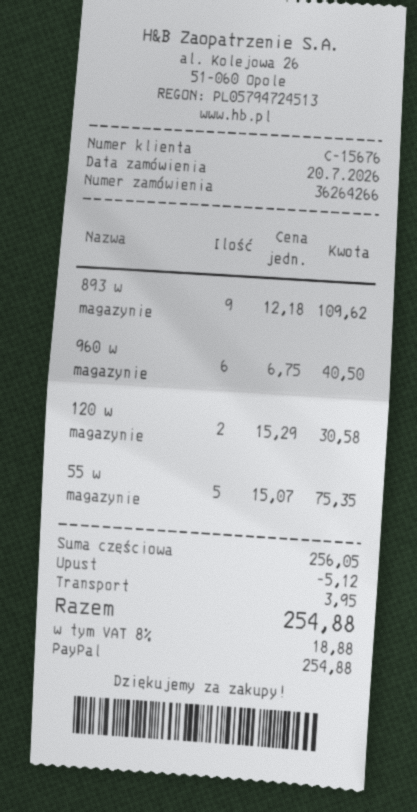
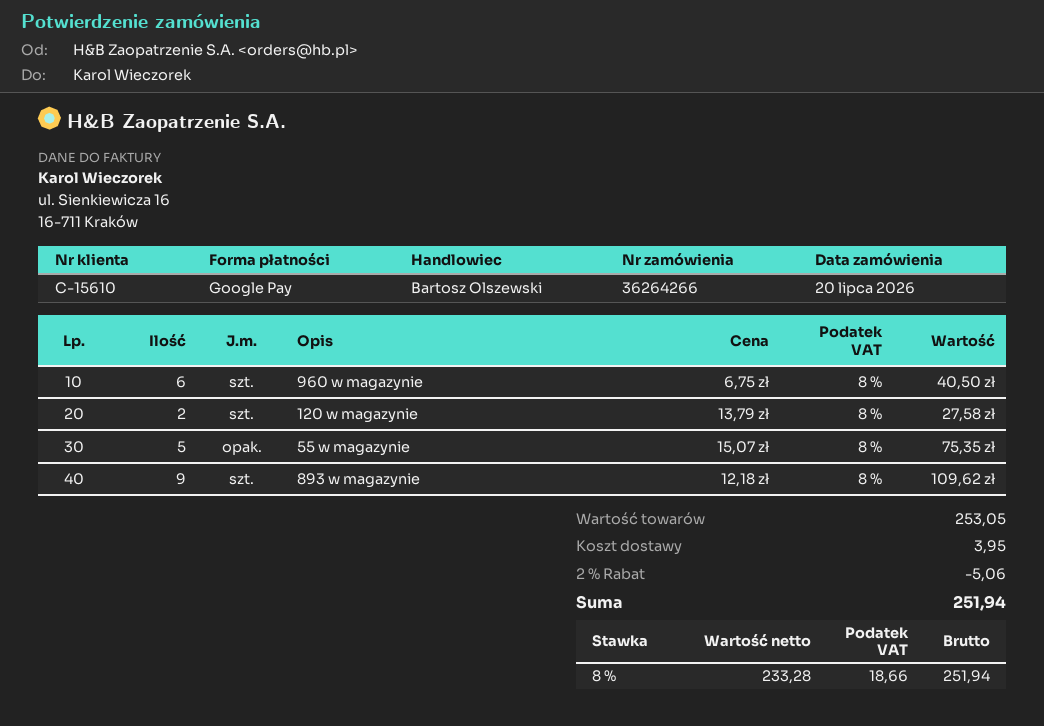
customer number: C-15676 -> C-15610
payment method: PayPal -> Google Pay
120 w magazynie: 2 x 15.29 = 30.58 -> 2 x 13.79 = 27.58
subtotal: 256.05 -> 253.05
discount: 5.12 -> 5.06
tax: 8% = 18.88 -> 8% = 18.66
total: 254.88 -> 251.94

